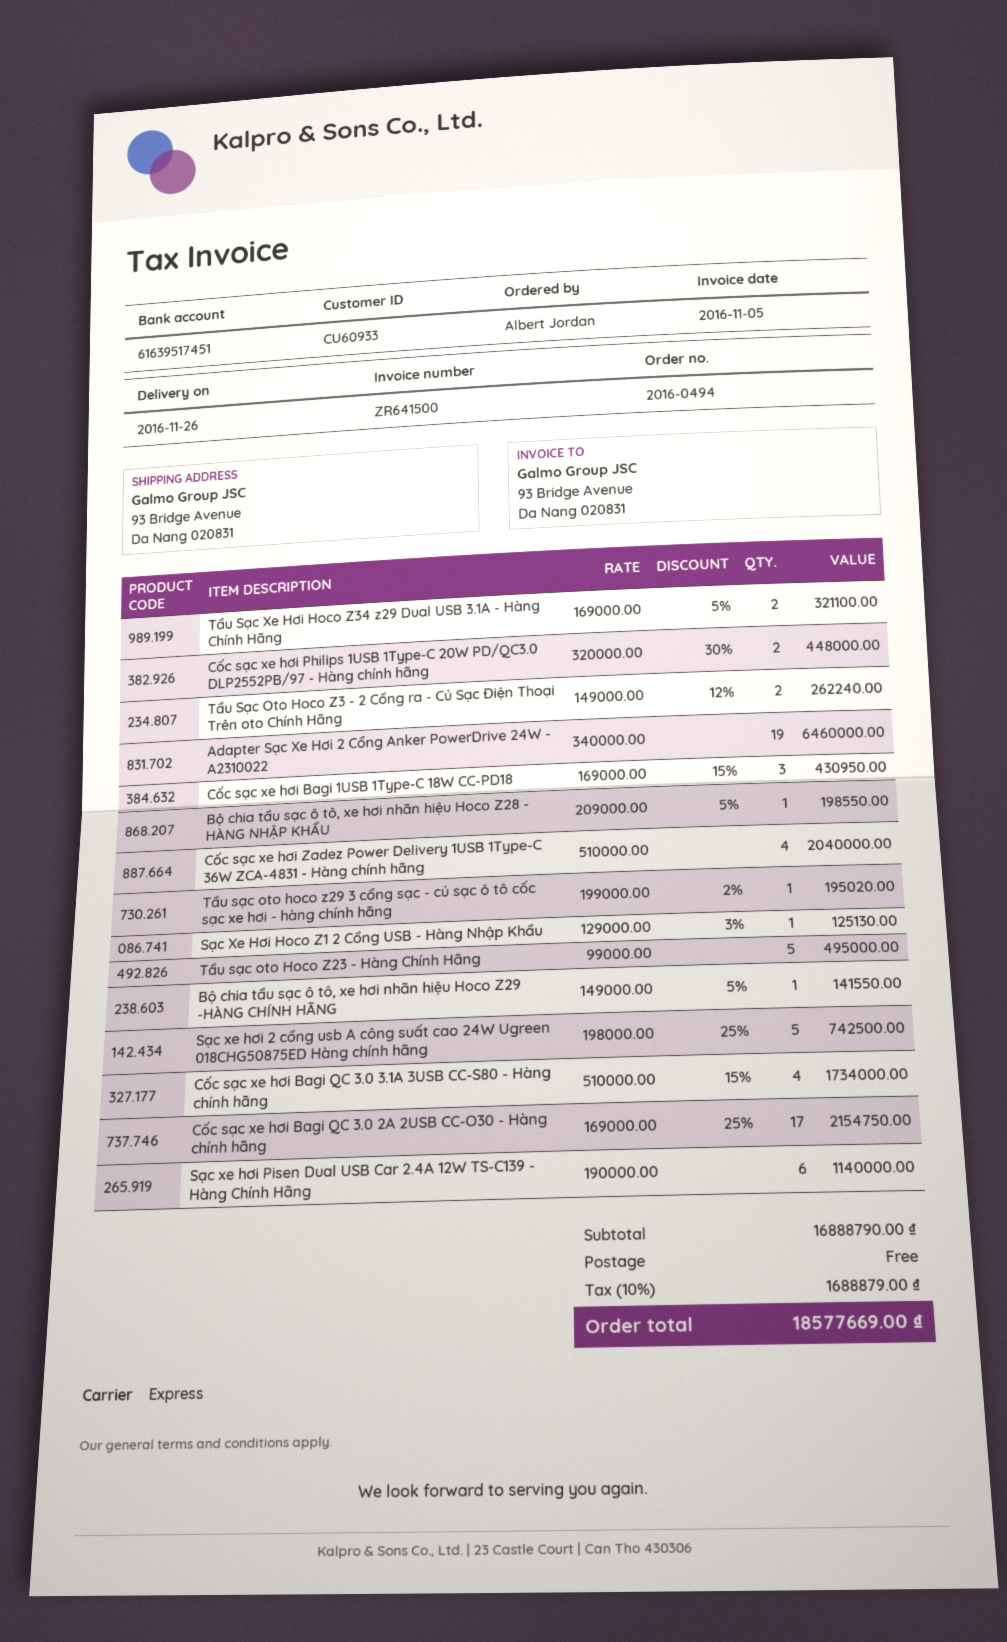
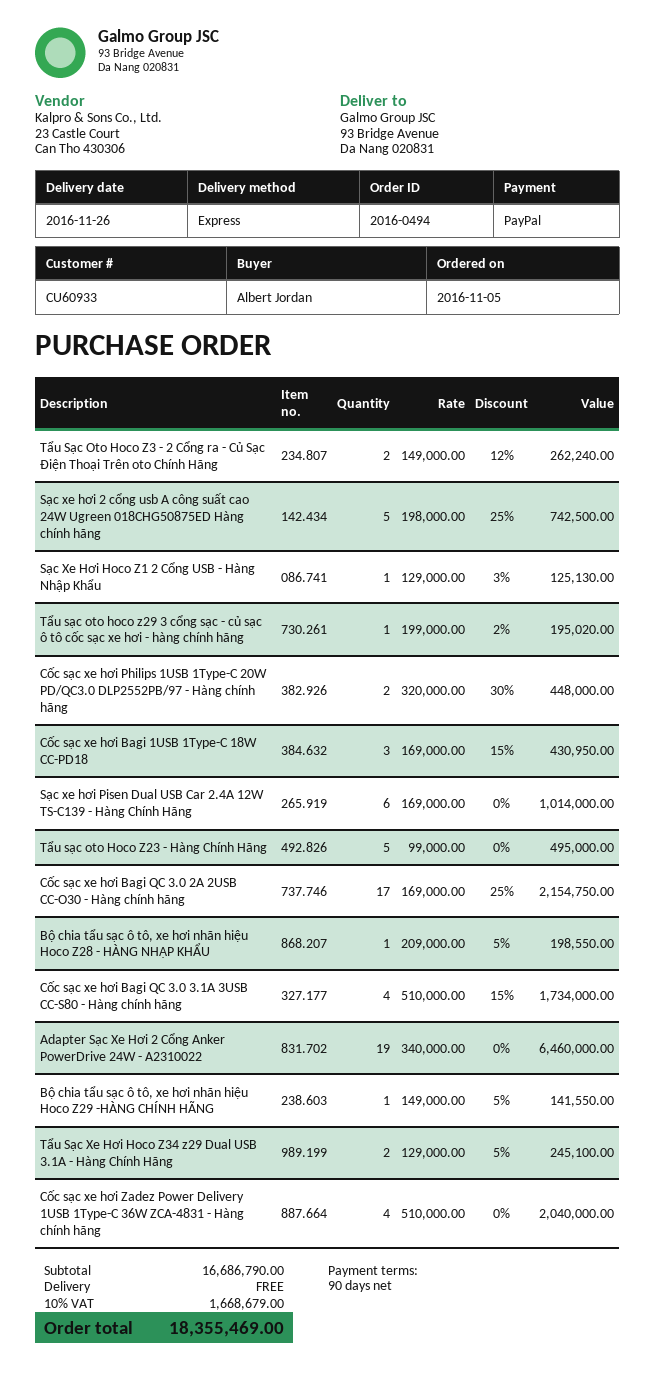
Tẩu Sạc Xe Hơi Hoco Z34 z29 Dual USB 3.1A - Hàng Chính Hãng: 2 x 169000.00 - 5% = 321100.00 -> 2 x 129000.00 - 5% = 245100.00
Sạc xe hơi Pisen Dual USB Car 2.4A 12W TS-C139 - Hàng Chính Hãng: 6 x 190000.00 = 1140000.00 -> 6 x 169000.00 = 1014000.00
subtotal: 16888790.00 -> 16686790.00
tax: 10% = 1688879.00 -> 10% = 1668679.00
total: 18577669.00 -> 18355469.00

